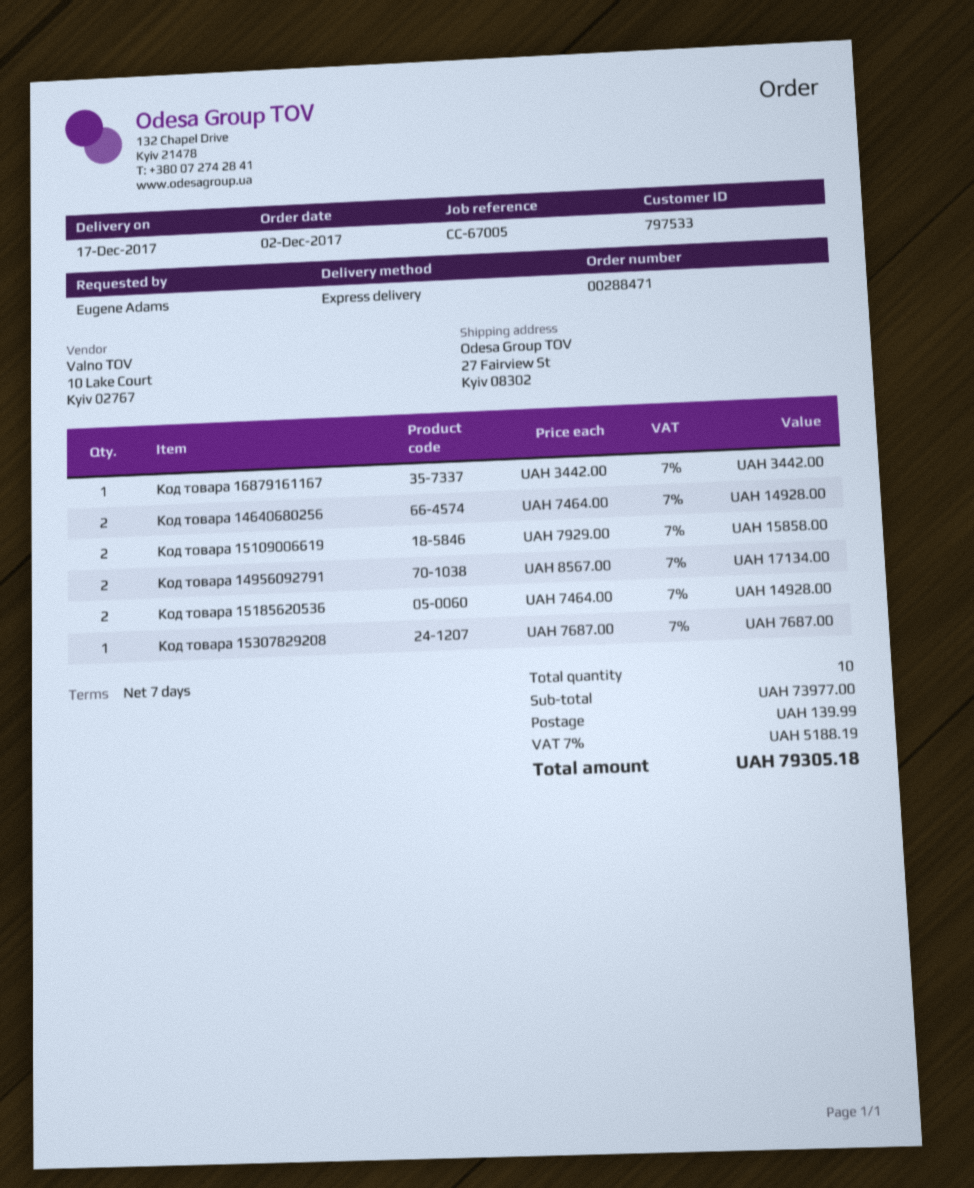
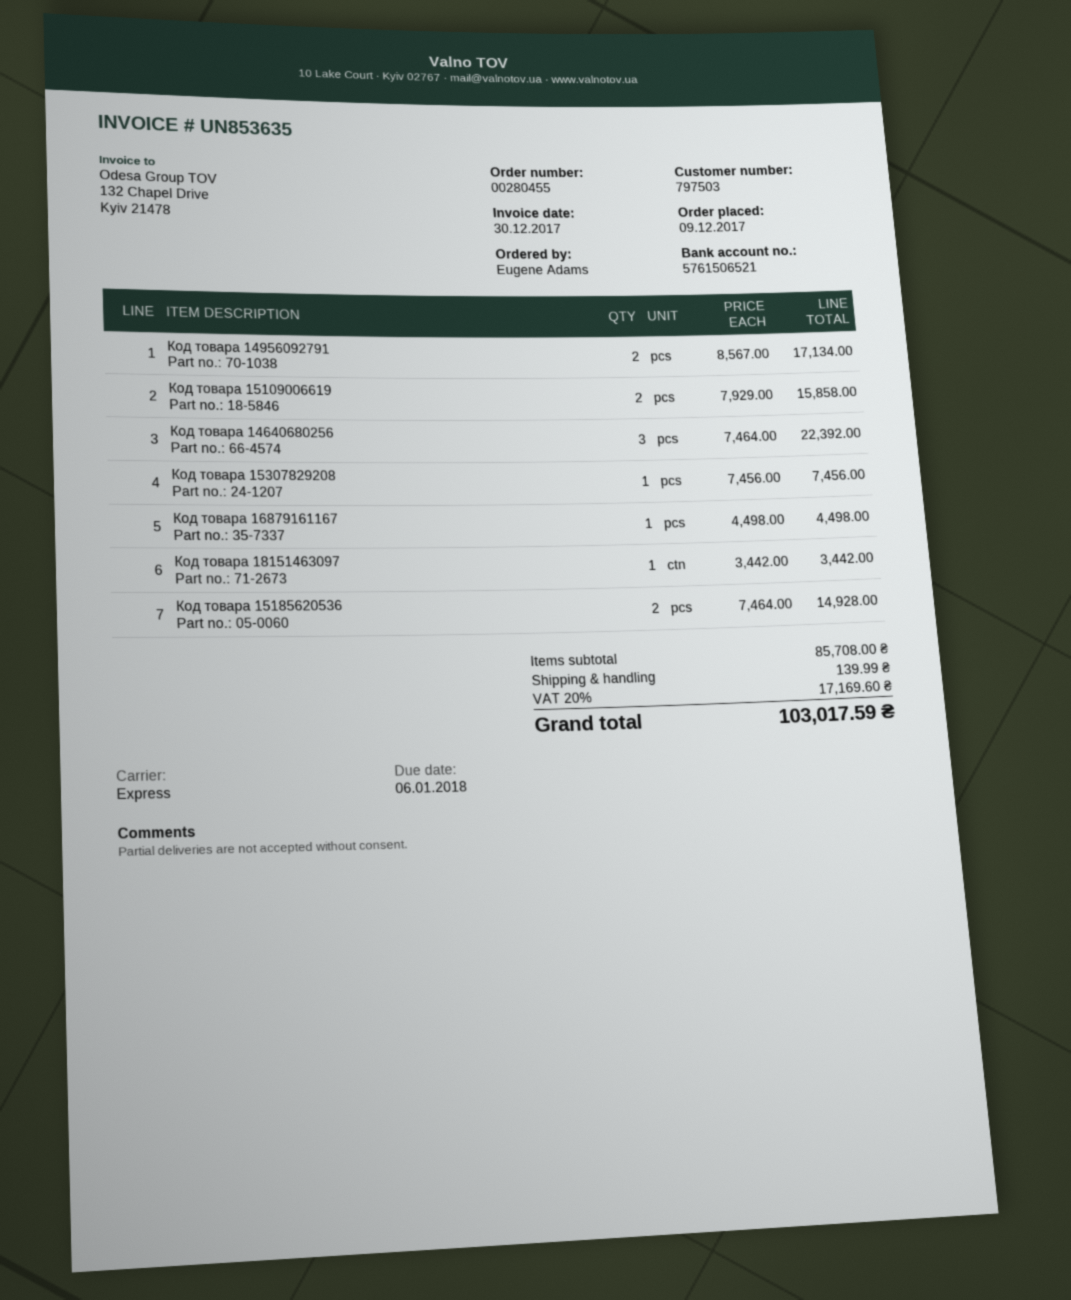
order number: 00288471 -> 00280455
order date: 2017-12-02 -> 2017-12-09
customer number: 797533 -> 797503
Код товара 16879161167: 1 x 3442.00 = 3442.00 -> 1 x 4498.00 = 4498.00
Код товара 14640680256: 2 x 7464.00 = 14928.00 -> 3 x 7464.00 = 22392.00
Код товара 15307829208: 1 x 7687.00 = 7687.00 -> 1 x 7456.00 = 7456.00
Код товара 18151463097: none -> 1 x 3442.00 = 3442.00
subtotal: 73977.00 -> 85708.00
tax: 7% = 5188.19 -> 20% = 17169.60
total: 79305.18 -> 103017.59

